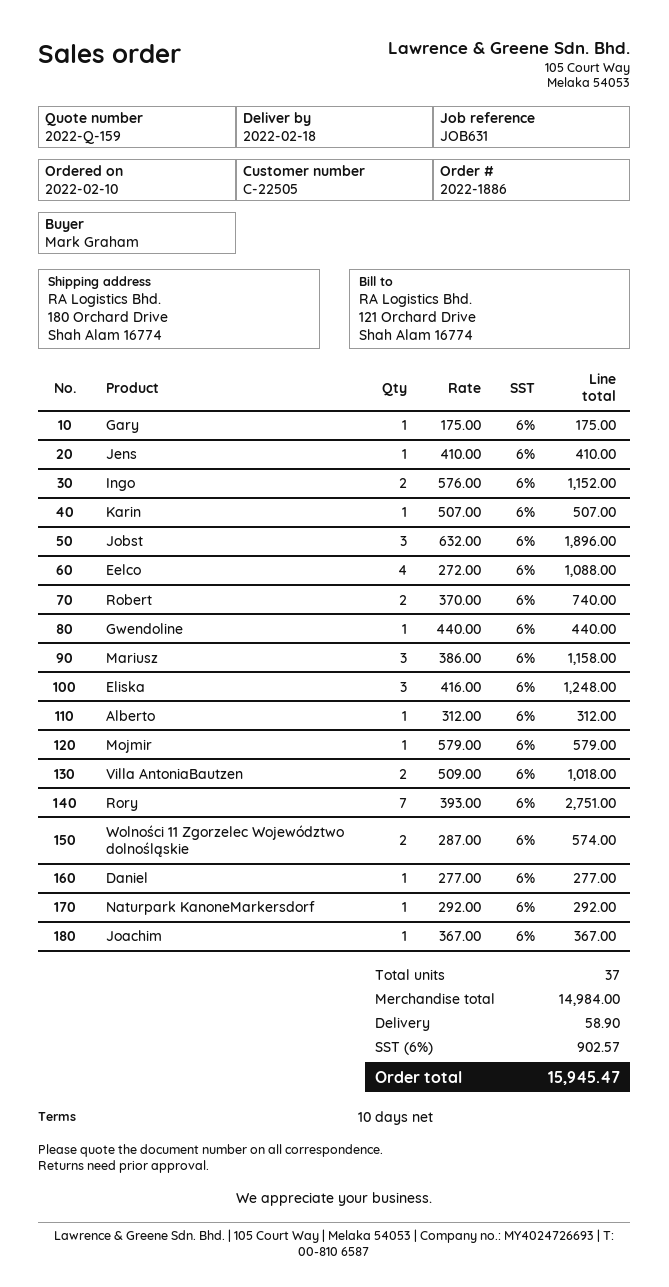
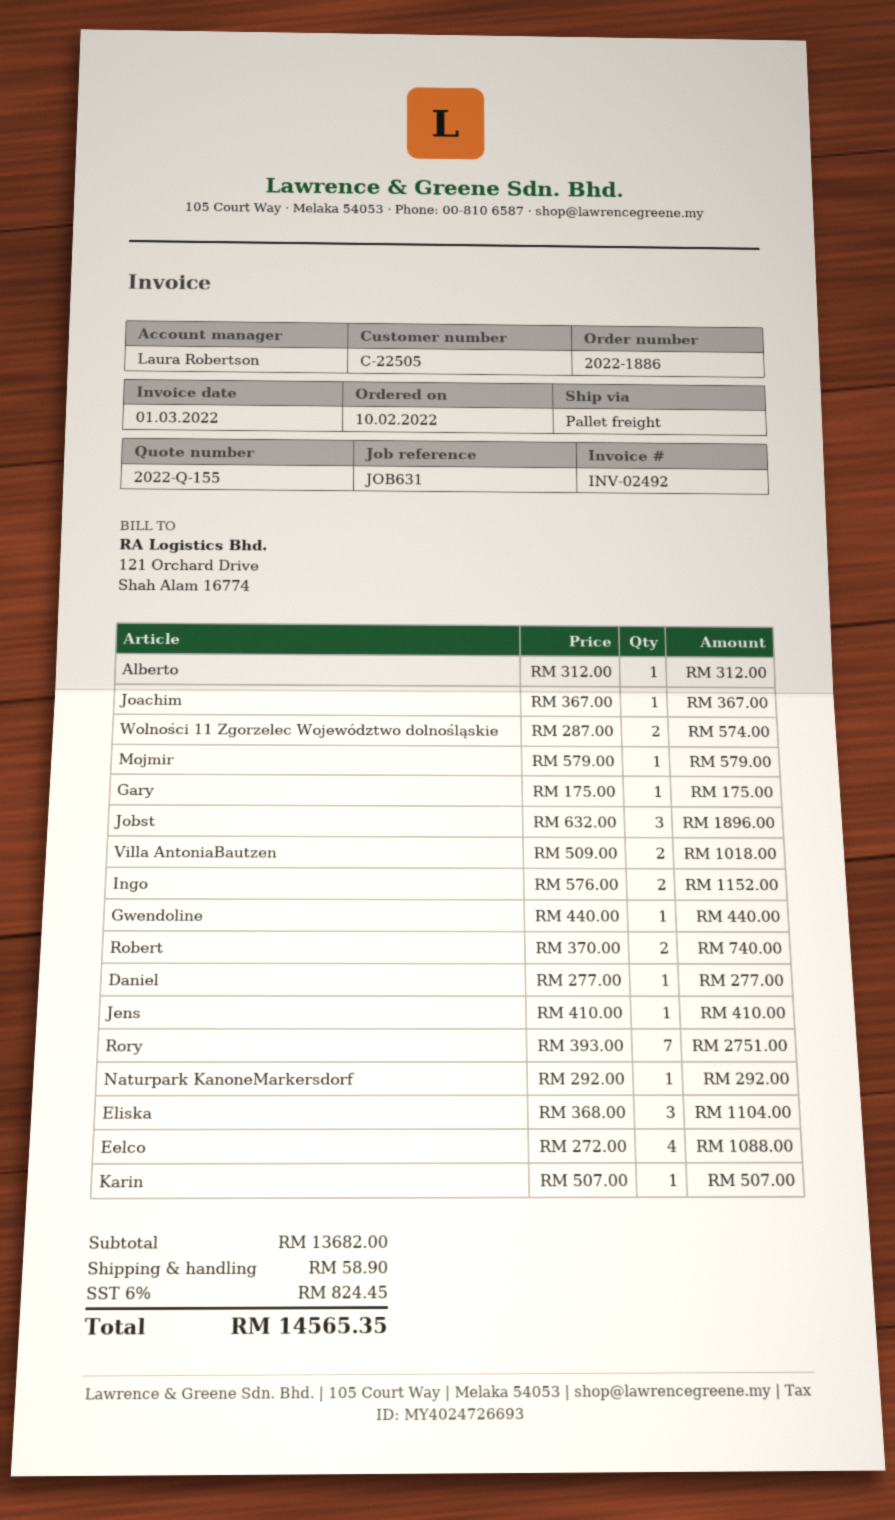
quote number: 2022-Q-159 -> 2022-Q-155
Mariusz: 3 x 386.00 = 1158.00 -> none
Eliska: 3 x 416.00 = 1248.00 -> 3 x 368.00 = 1104.00
subtotal: 14984.00 -> 13682.00
tax: 6% = 902.57 -> 6% = 824.45
total: 15945.47 -> 14565.35

